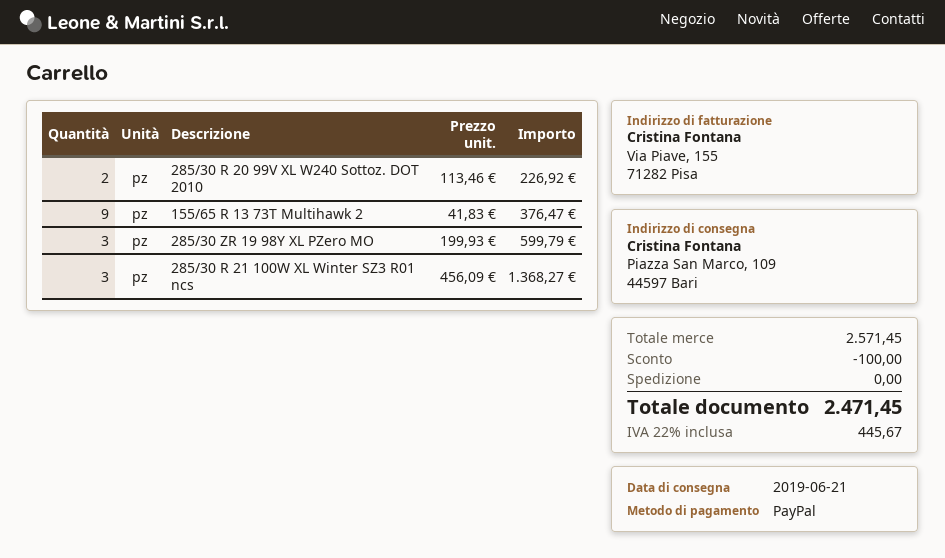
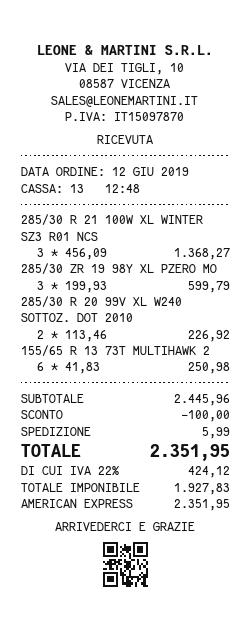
payment method: PayPal -> American Express
155/65 R 13 73T Multihawk 2: 9 x 41.83 = 376.47 -> 6 x 41.83 = 250.98
subtotal: 2571.45 -> 2445.96
shipping: 0.00 -> 5.99
tax: 22% = 445.67 -> 22% = 424.12
total: 2471.45 -> 2351.95

